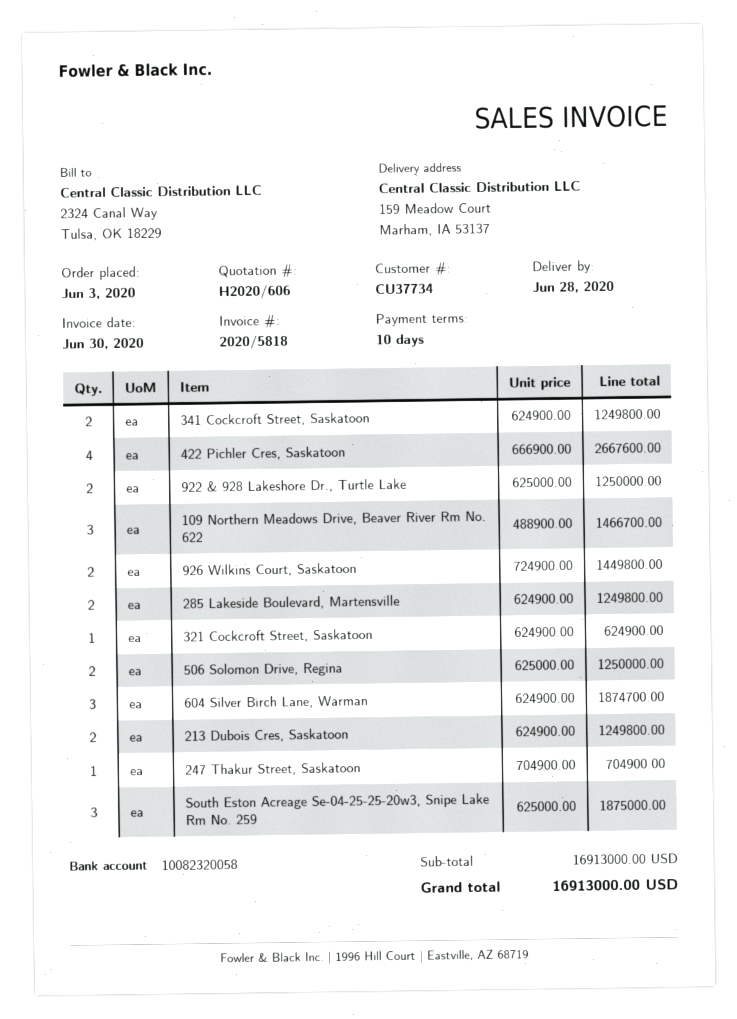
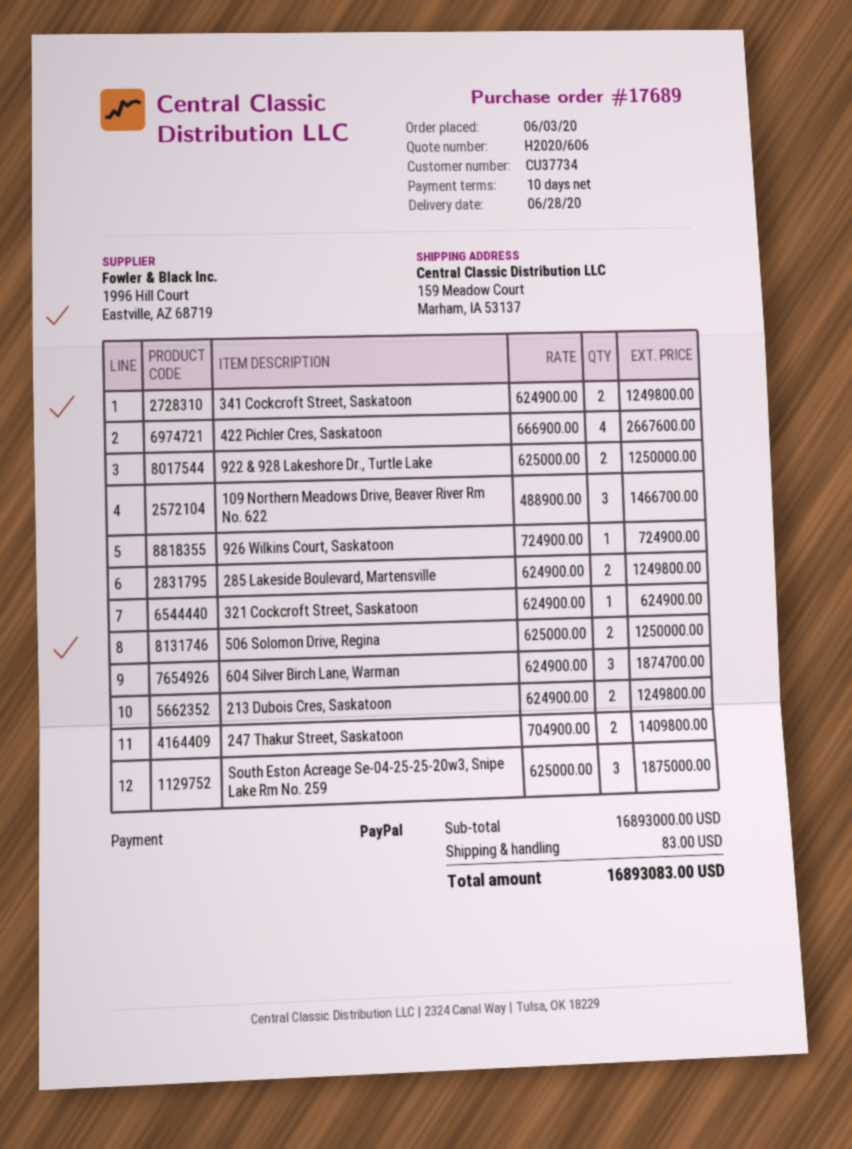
926 Wilkins Court, Saskatoon: 2 x 724900.00 = 1449800.00 -> 1 x 724900.00 = 724900.00
247 Thakur Street, Saskatoon: 1 x 704900.00 = 704900.00 -> 2 x 704900.00 = 1409800.00
subtotal: 16913000.00 -> 16893000.00
shipping: none -> 83.00
total: 16913000.00 -> 16893083.00

